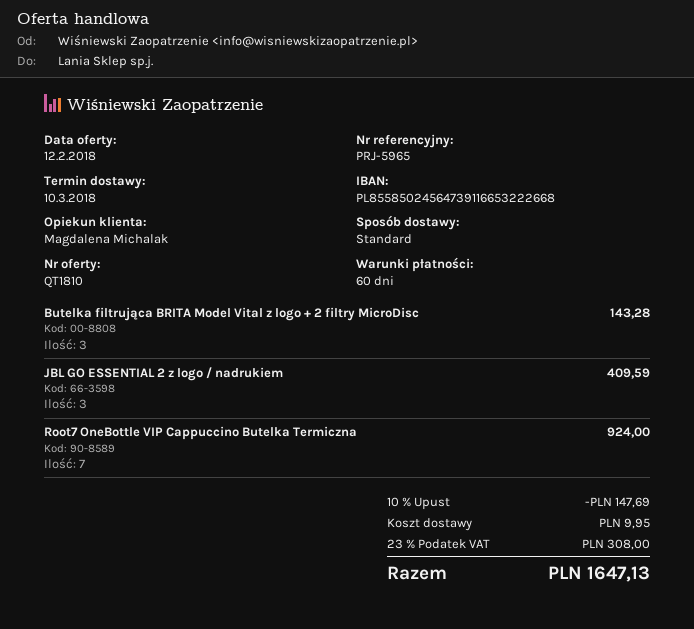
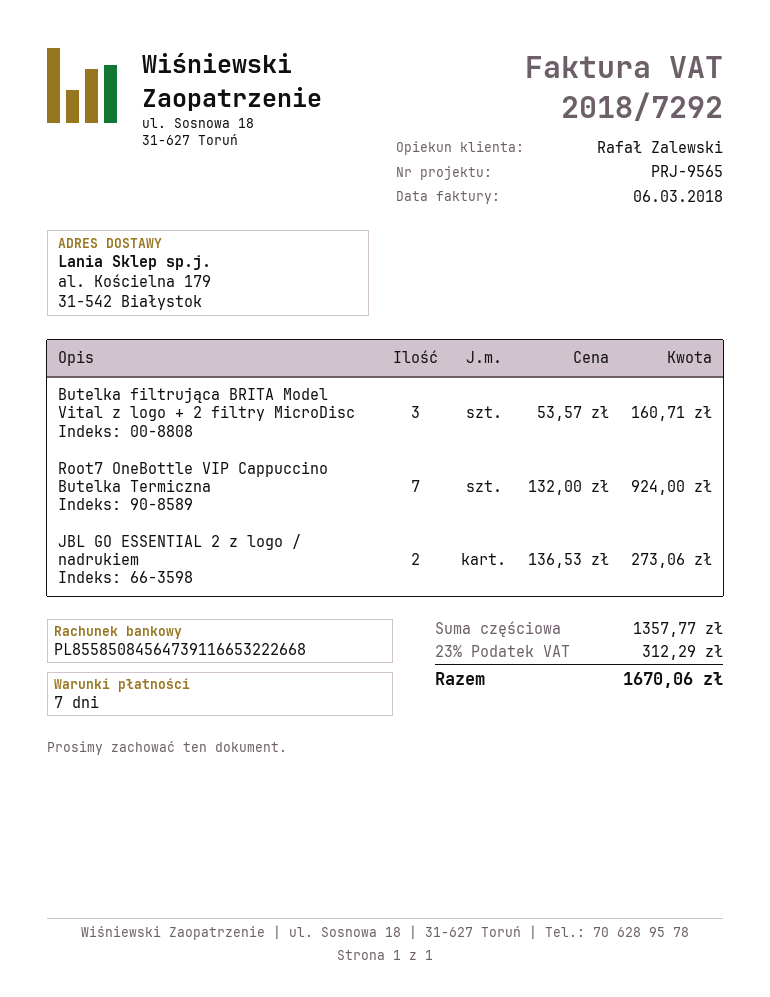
payment terms: 60 days -> 7 days
reference: PRJ-5965 -> PRJ-9565
sales rep: Magdalena Michalak -> Rafał Zalewski
bank account: PL85585024564739116653222668 -> PL85585084564739116653222668
Butelka filtrująca BRITA Model Vital z logo + 2 filtry MicroDisc: 3 for 143.28 -> 3 for 160.71
JBL GO ESSENTIAL 2 z logo / nadrukiem: 3 for 409.59 -> 2 for 273.06
discount: 10% = 147.69 -> none
shipping: 9.95 -> none
tax: 23% = 308.00 -> 23% = 312.29
total: 1647.13 -> 1670.06

